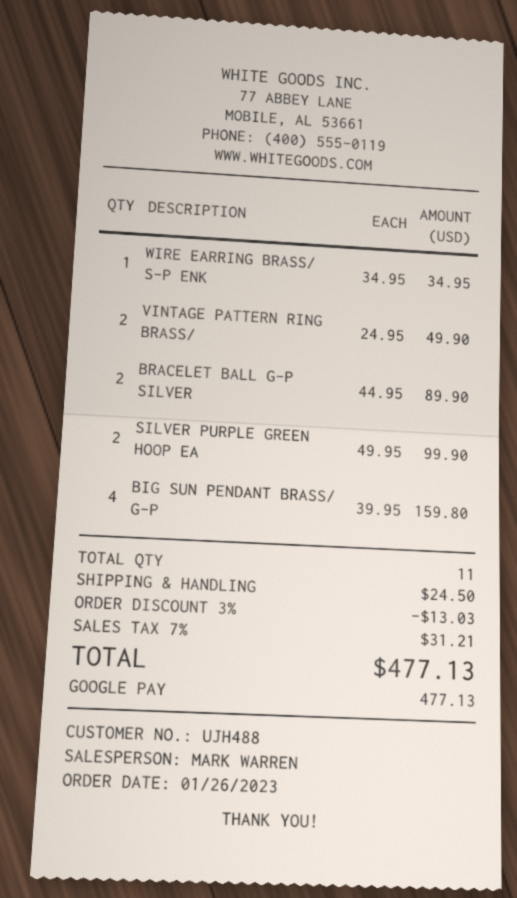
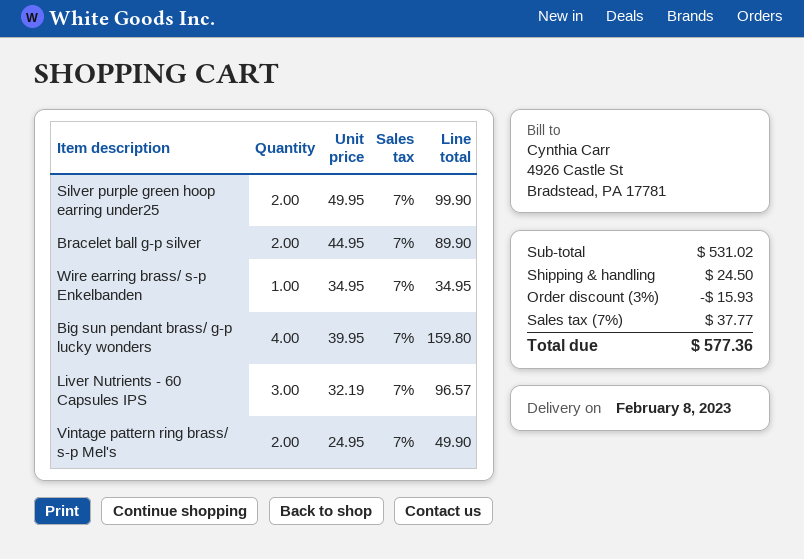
Liver Nutrients - 60 Capsules IPS: none -> 3 x 32.19 = 96.57
discount: 3% = 13.03 -> 3% = 15.93
tax: 7% = 31.21 -> 7% = 37.77
total: 477.13 -> 577.36

